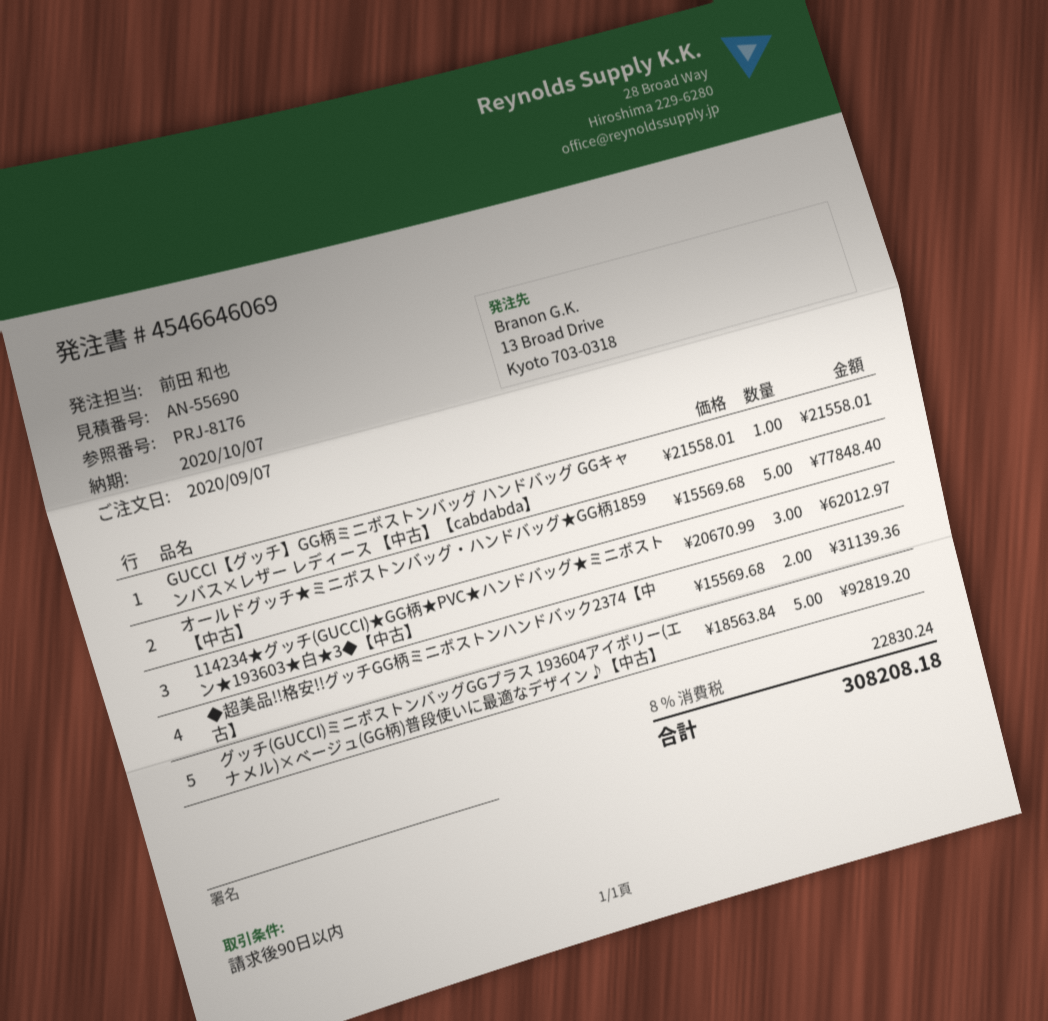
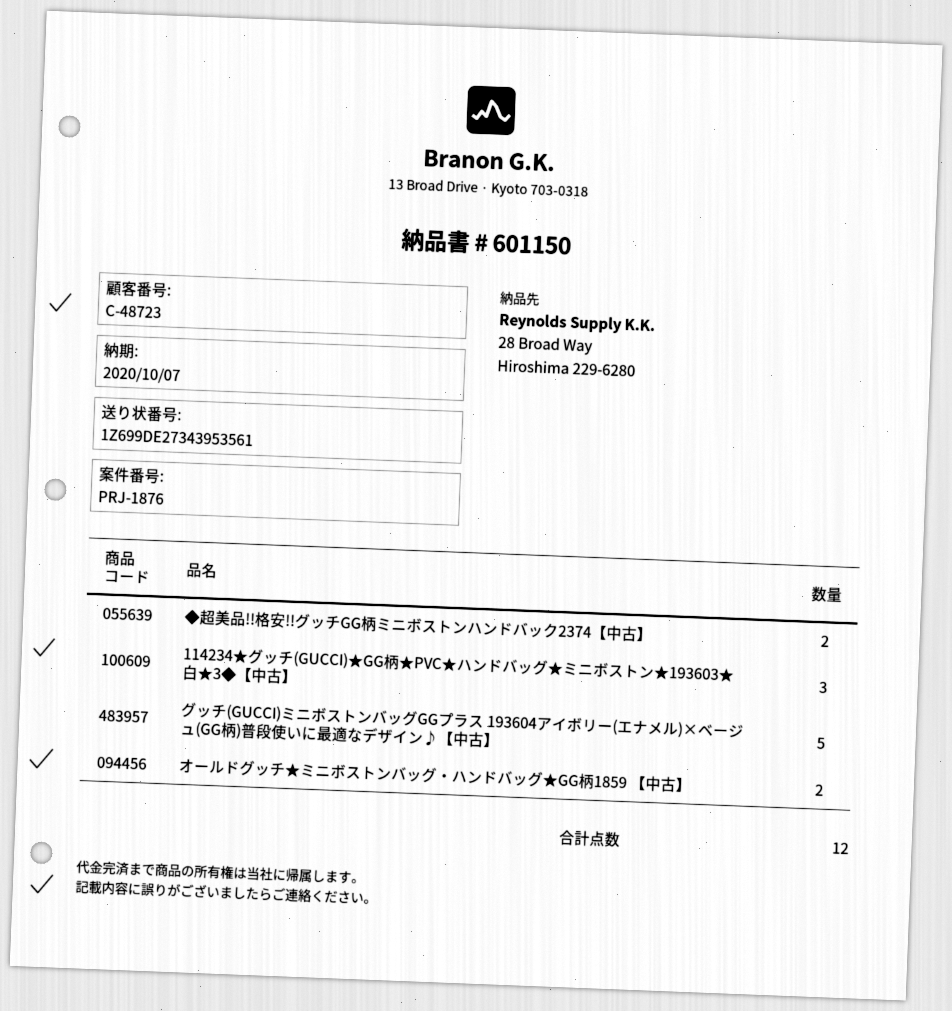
reference: PRJ-8176 -> PRJ-1876
GUCCI【グッチ】GG柄ミニボストンバッグ ハンドバッグ GGキャンバス×レザー レディース 【中古】【cabdabda】: 1 -> none
オールドグッチ★ミニボストンバッグ・ハンドバッグ★GG柄1859 【中古】: 5 -> 2

